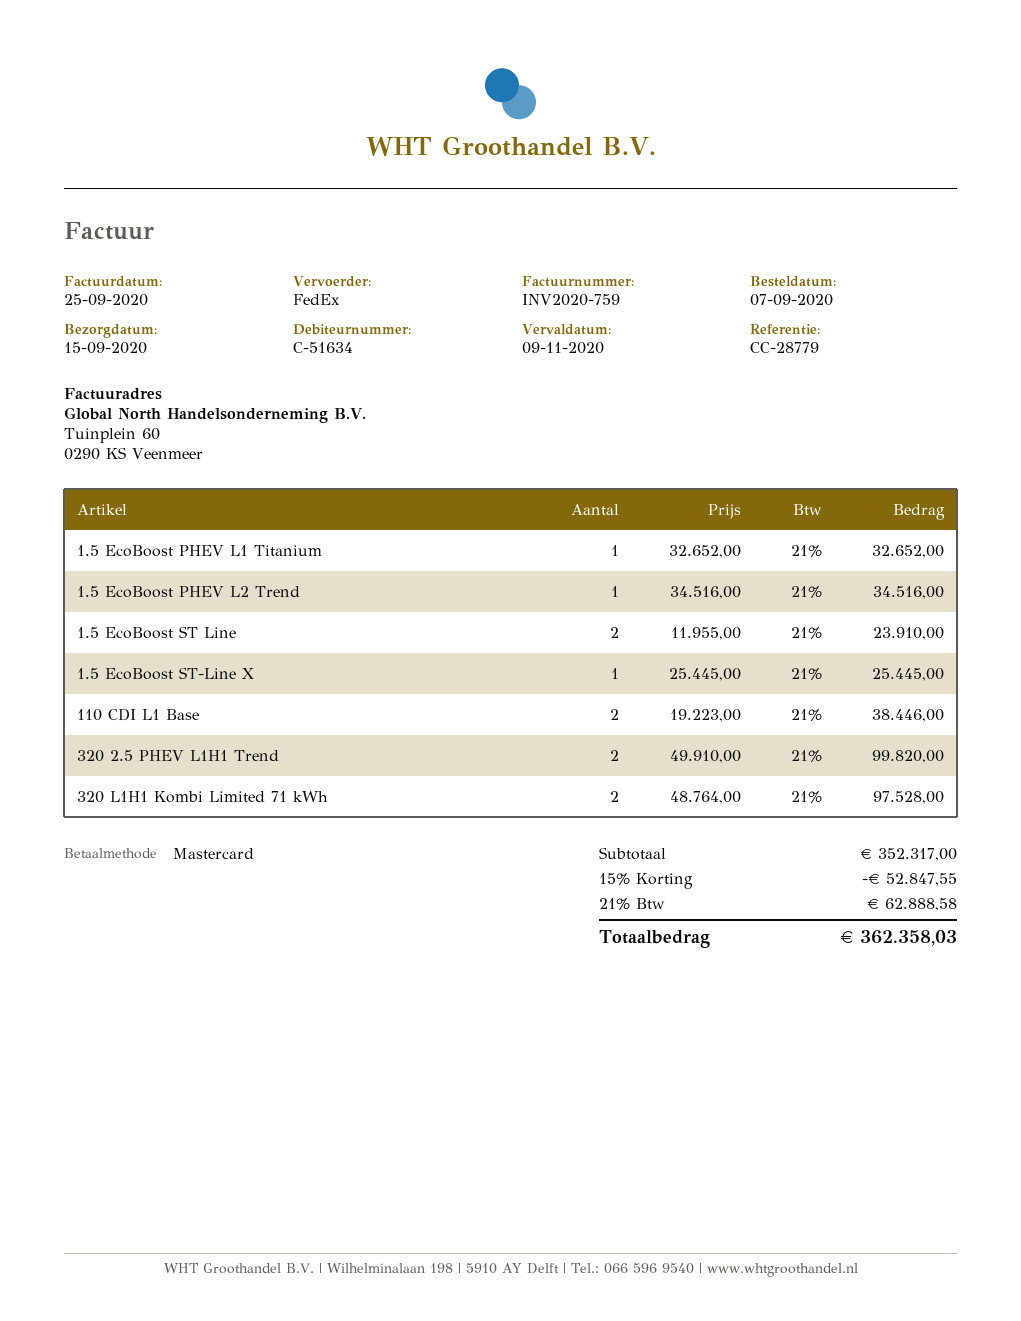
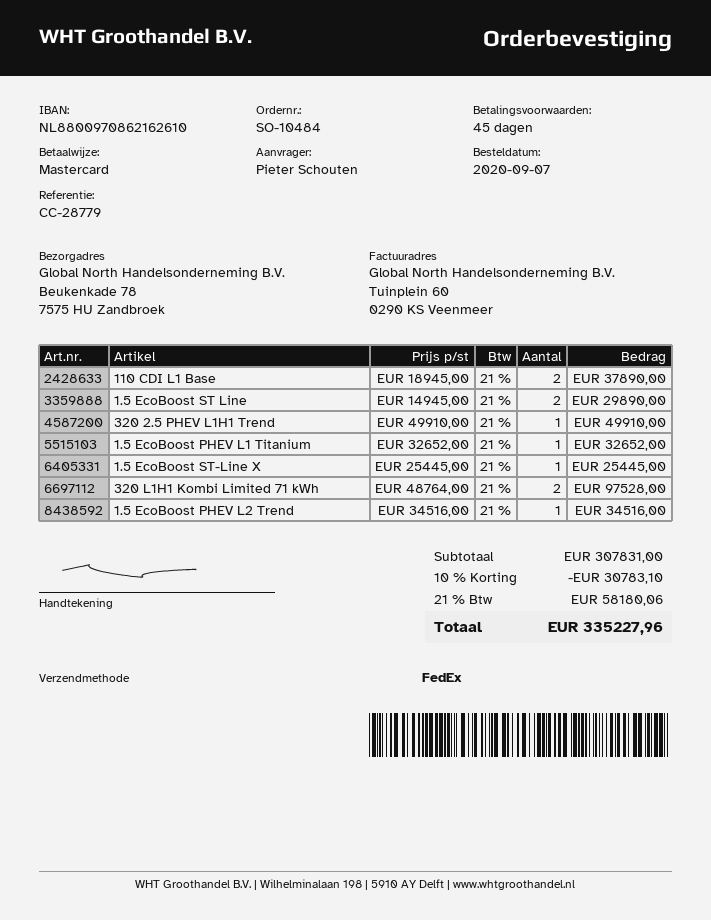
1.5 EcoBoost ST Line: 2 x 11955.00 = 23910.00 -> 2 x 14945.00 = 29890.00
110 CDI L1 Base: 2 x 19223.00 = 38446.00 -> 2 x 18945.00 = 37890.00
320 2.5 PHEV L1H1 Trend: 2 x 49910.00 = 99820.00 -> 1 x 49910.00 = 49910.00
subtotal: 352317.00 -> 307831.00
discount: 15% = 52847.55 -> 10% = 30783.10
tax: 21% = 62888.58 -> 21% = 58180.06
total: 362358.03 -> 335227.96

